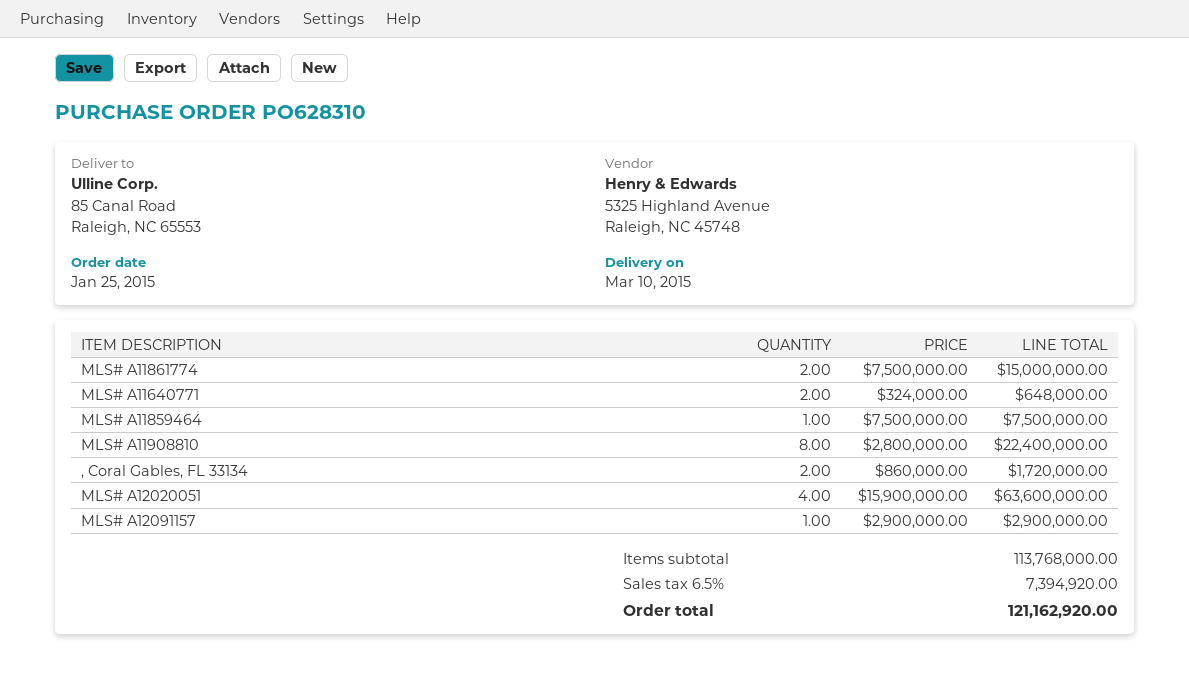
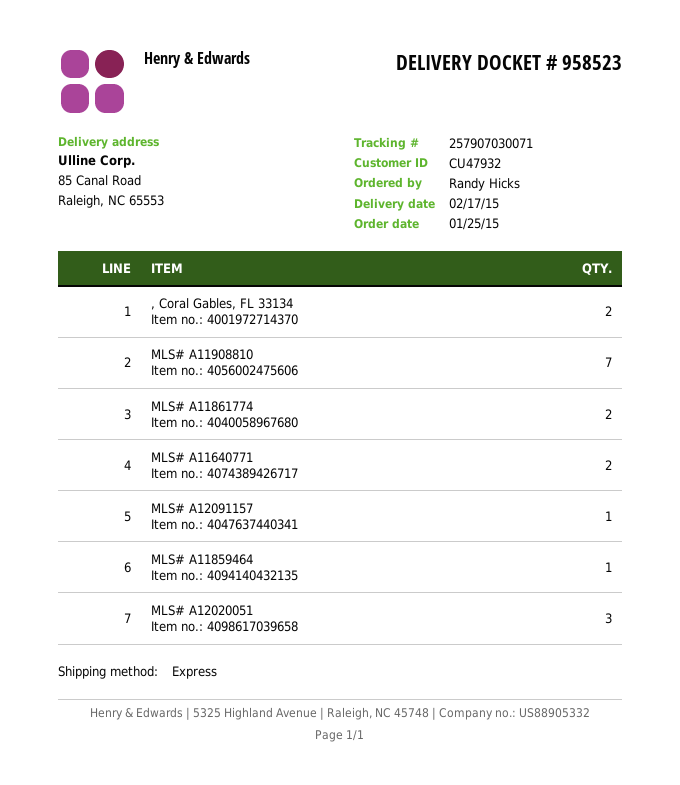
delivery date: 2015-03-10 -> 2015-02-17
MLS# A11908810: 8 -> 7
MLS# A12020051: 4 -> 3

